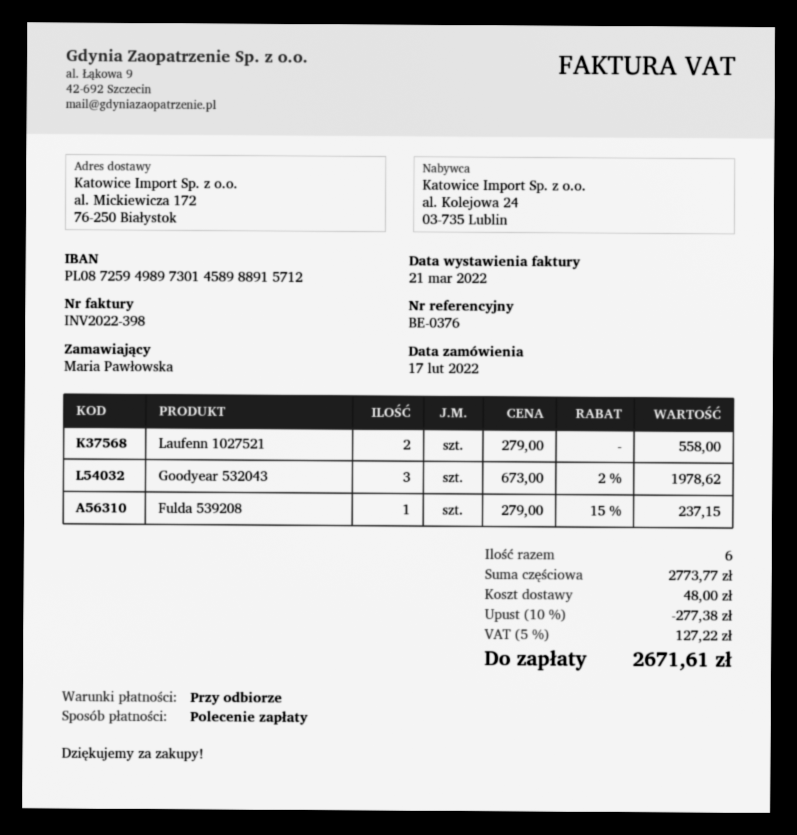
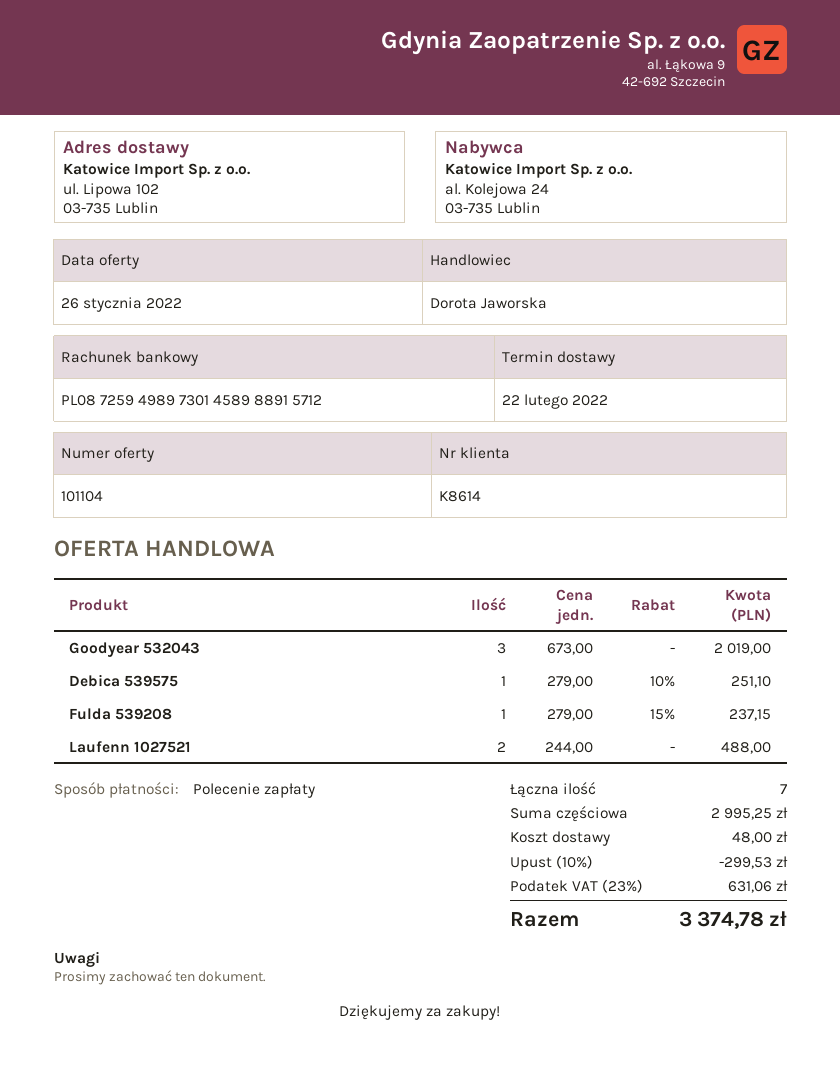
ship to: al. Mickiewicza 172, 76-250 Białystok -> ul. Lipowa 102, 03-735 Lublin
Laufenn 1027521: 2 x 279.00 = 558.00 -> 2 x 244.00 = 488.00
Goodyear 532043: 3 x 673.00 - 2% = 1978.62 -> 3 x 673.00 = 2019.00
Debica 539575: none -> 1 x 279.00 - 10% = 251.10
total quantity: 6 -> 7
subtotal: 2773.77 -> 2995.25
discount: 10% = 277.38 -> 10% = 299.53
tax: 5% = 127.22 -> 23% = 631.06
total: 2671.61 -> 3374.78

